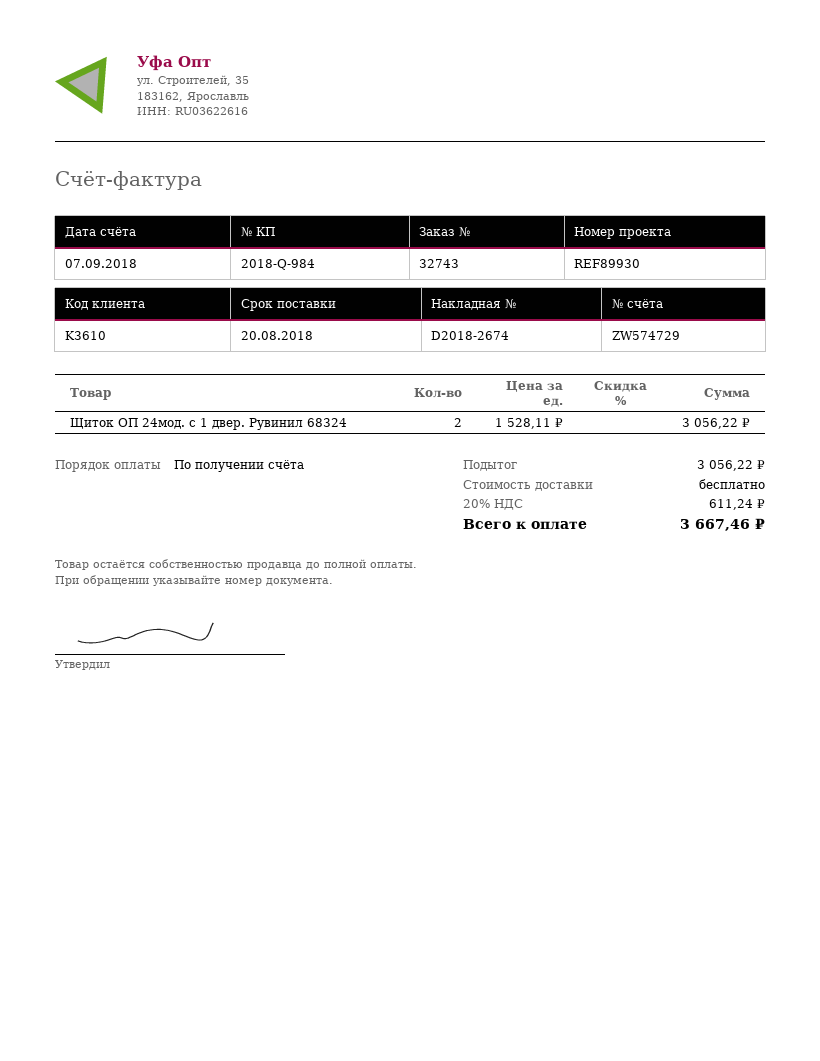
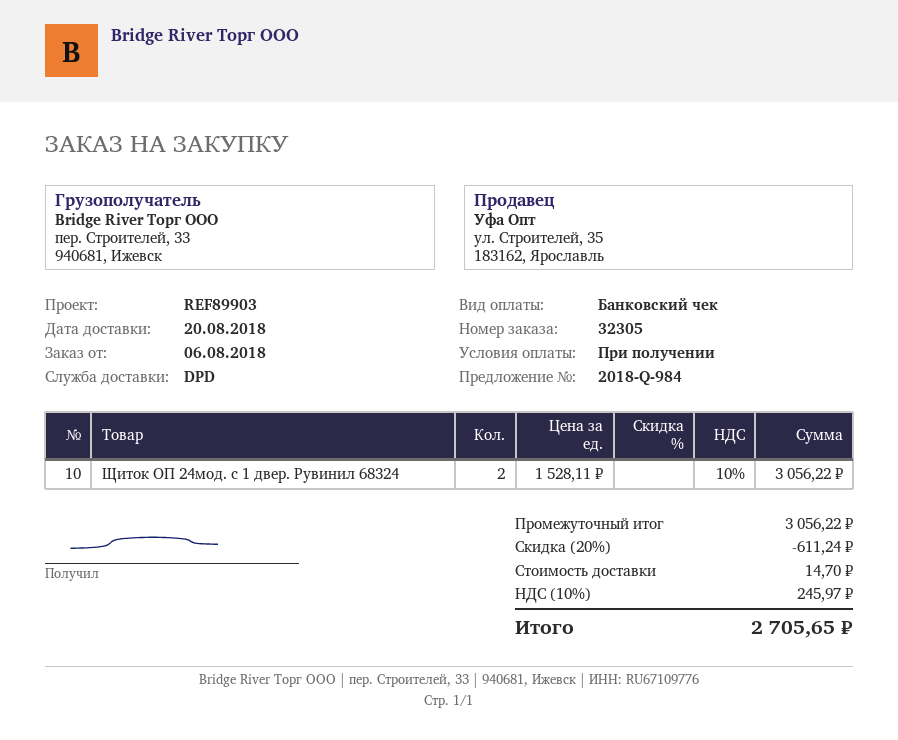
order number: 32743 -> 32305
reference: REF89930 -> REF89903
discount: none -> 20% = 611.24
shipping: 0.00 -> 14.70
tax: 20% = 611.24 -> 10% = 245.97
total: 3667.46 -> 2705.65

